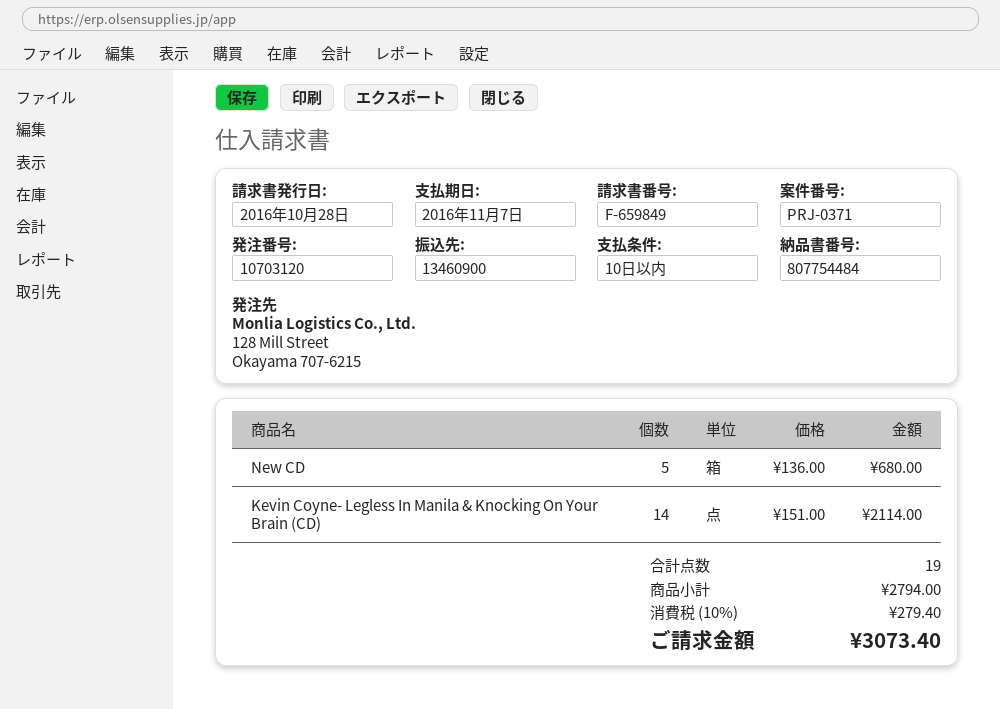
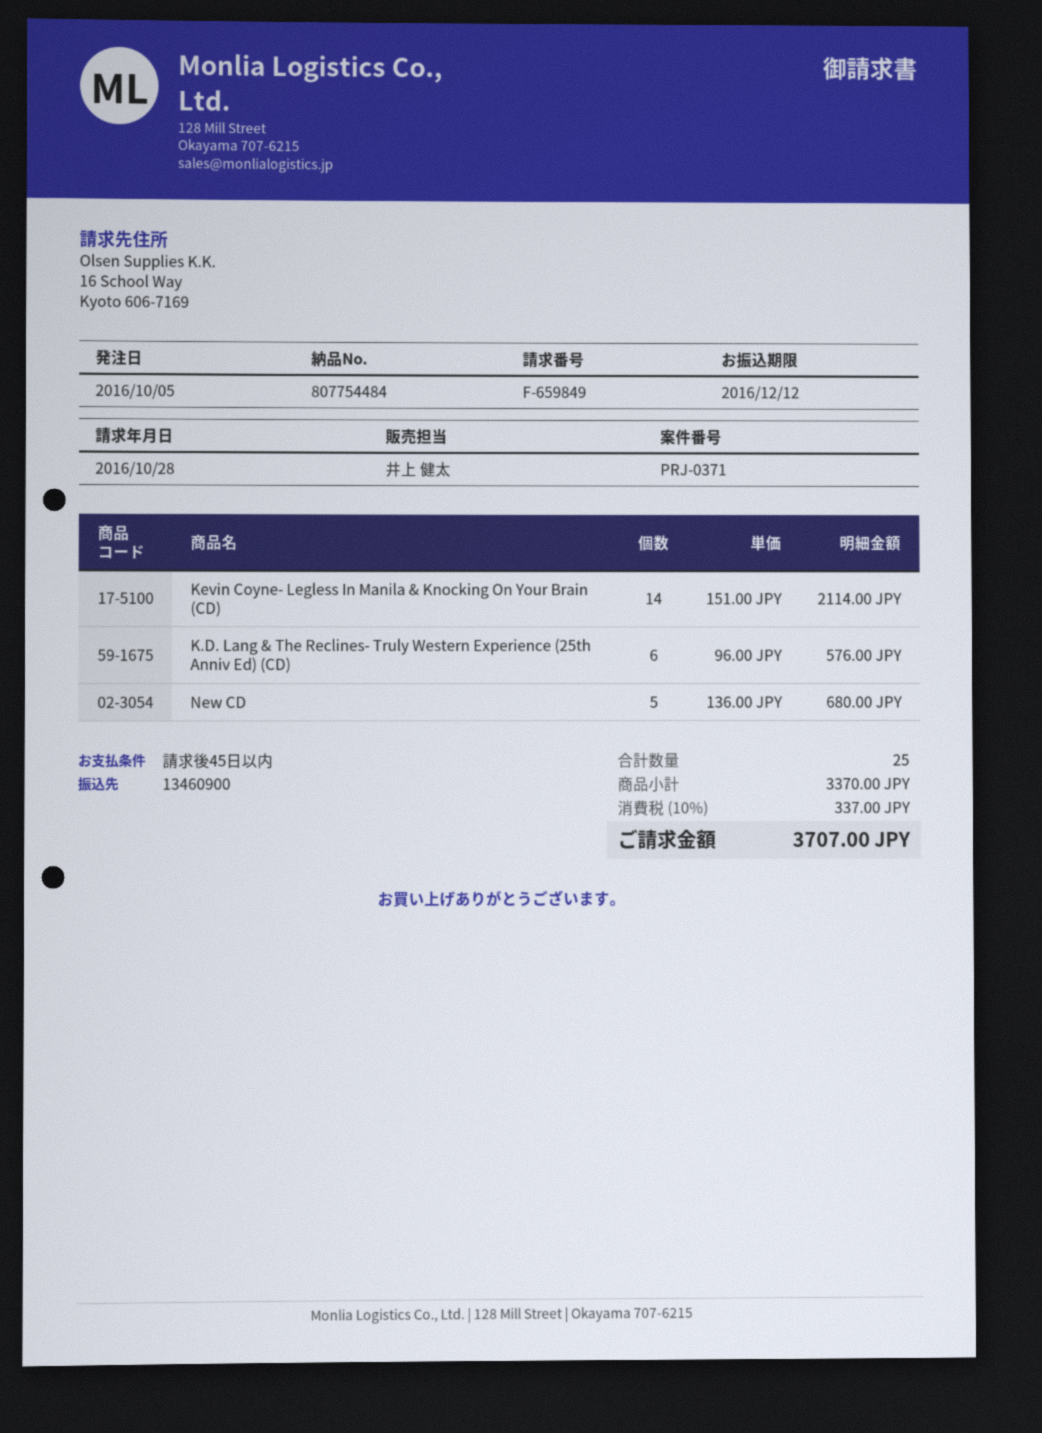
payment terms: 10 days -> 45 days
due date: 2016-11-07 -> 2016-12-12
K.D. Lang & The Reclines- Truly Western Experience (25th Anniv Ed) (CD): none -> 6 x 96.00 = 576.00
total quantity: 19 -> 25
subtotal: 2794.00 -> 3370.00
tax: 10% = 279.40 -> 10% = 337.00
total: 3073.40 -> 3707.00

